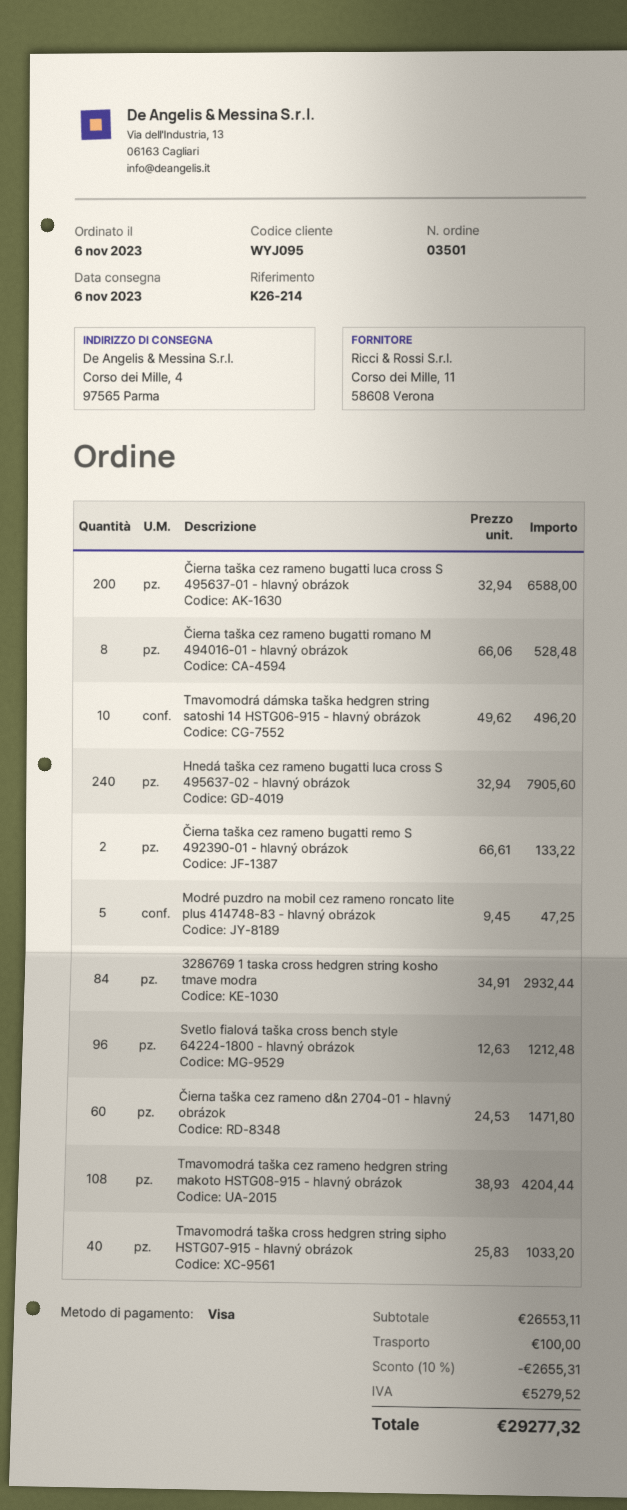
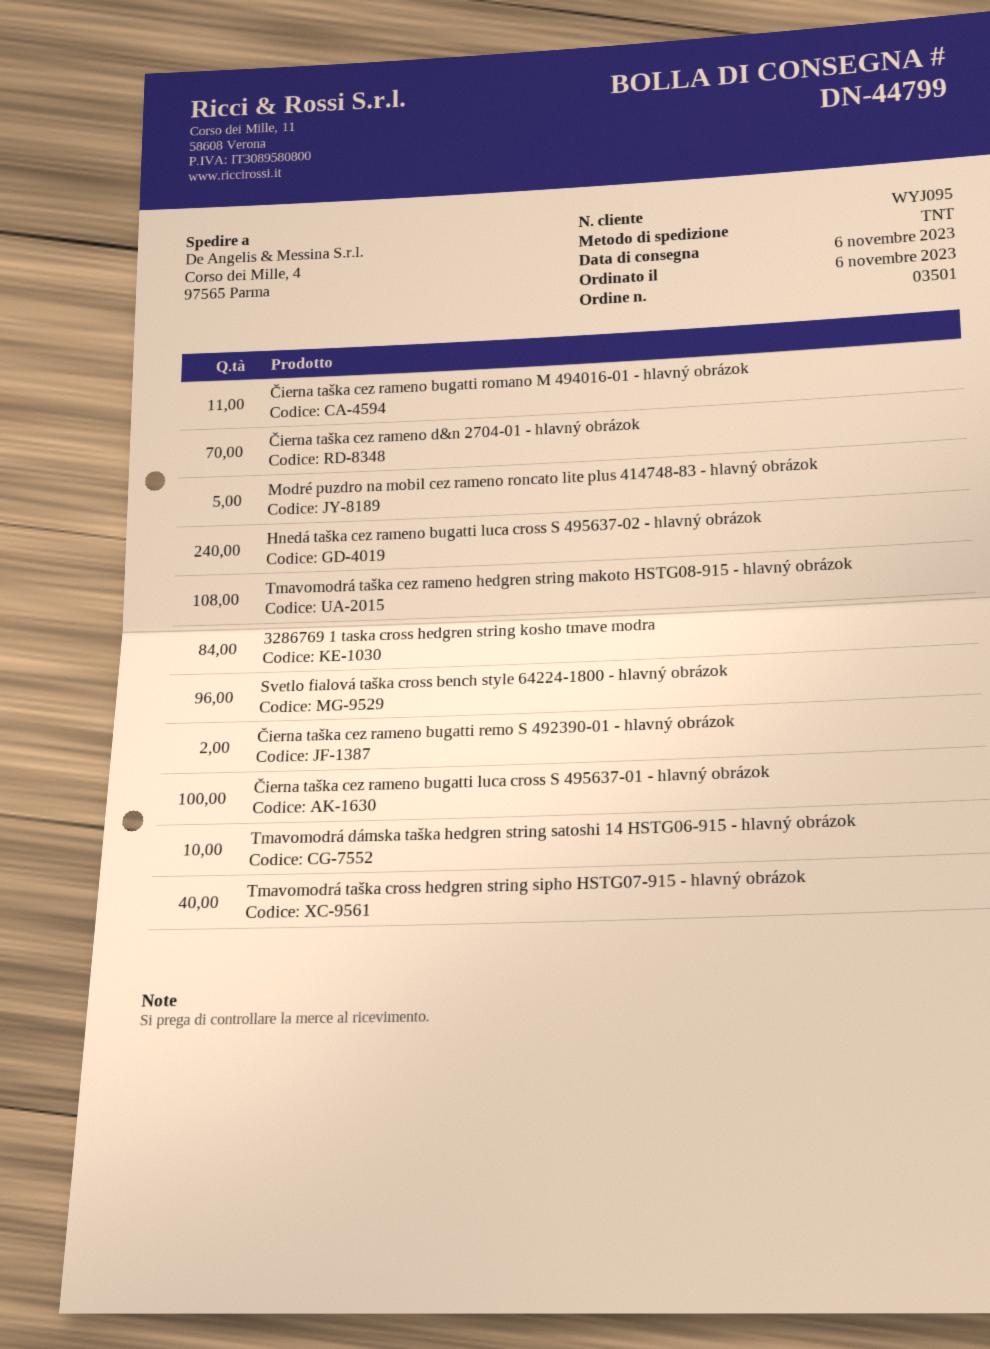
Čierna taška cez rameno bugatti luca cross S 495637-01 - hlavný obrázok: 200 -> 100
Čierna taška cez rameno bugatti romano M 494016-01 - hlavný obrázok: 8 -> 11
Čierna taška cez rameno d&n 2704-01 - hlavný obrázok: 60 -> 70

